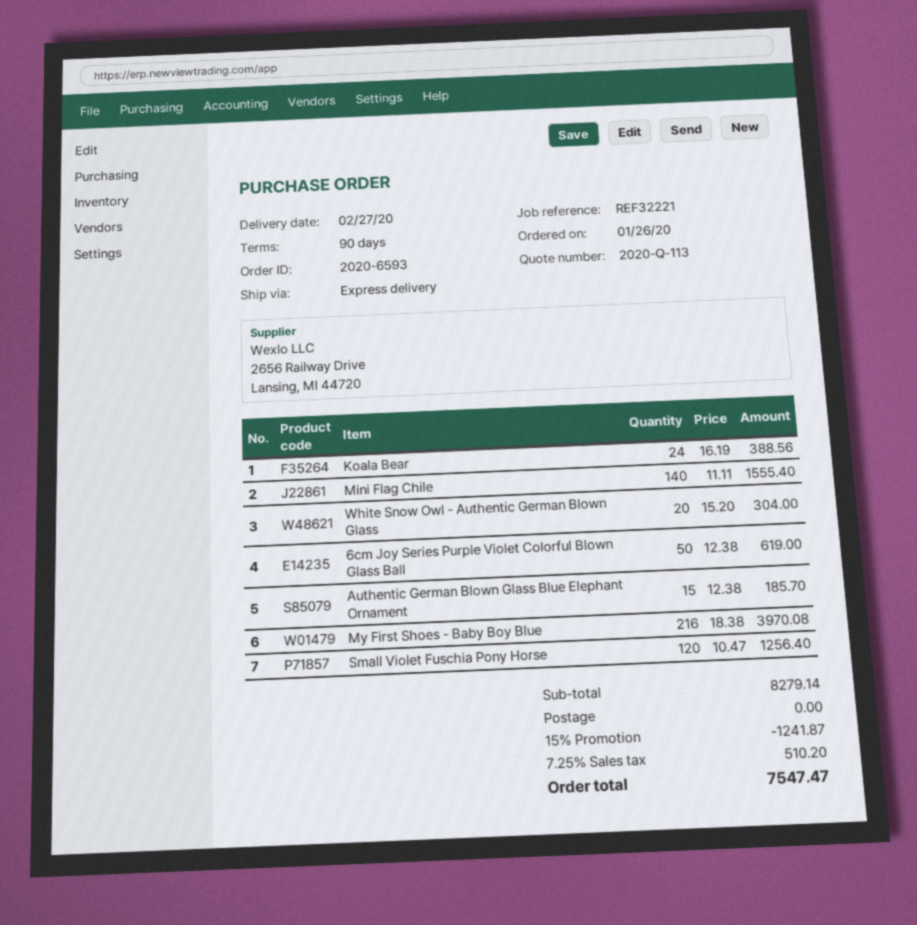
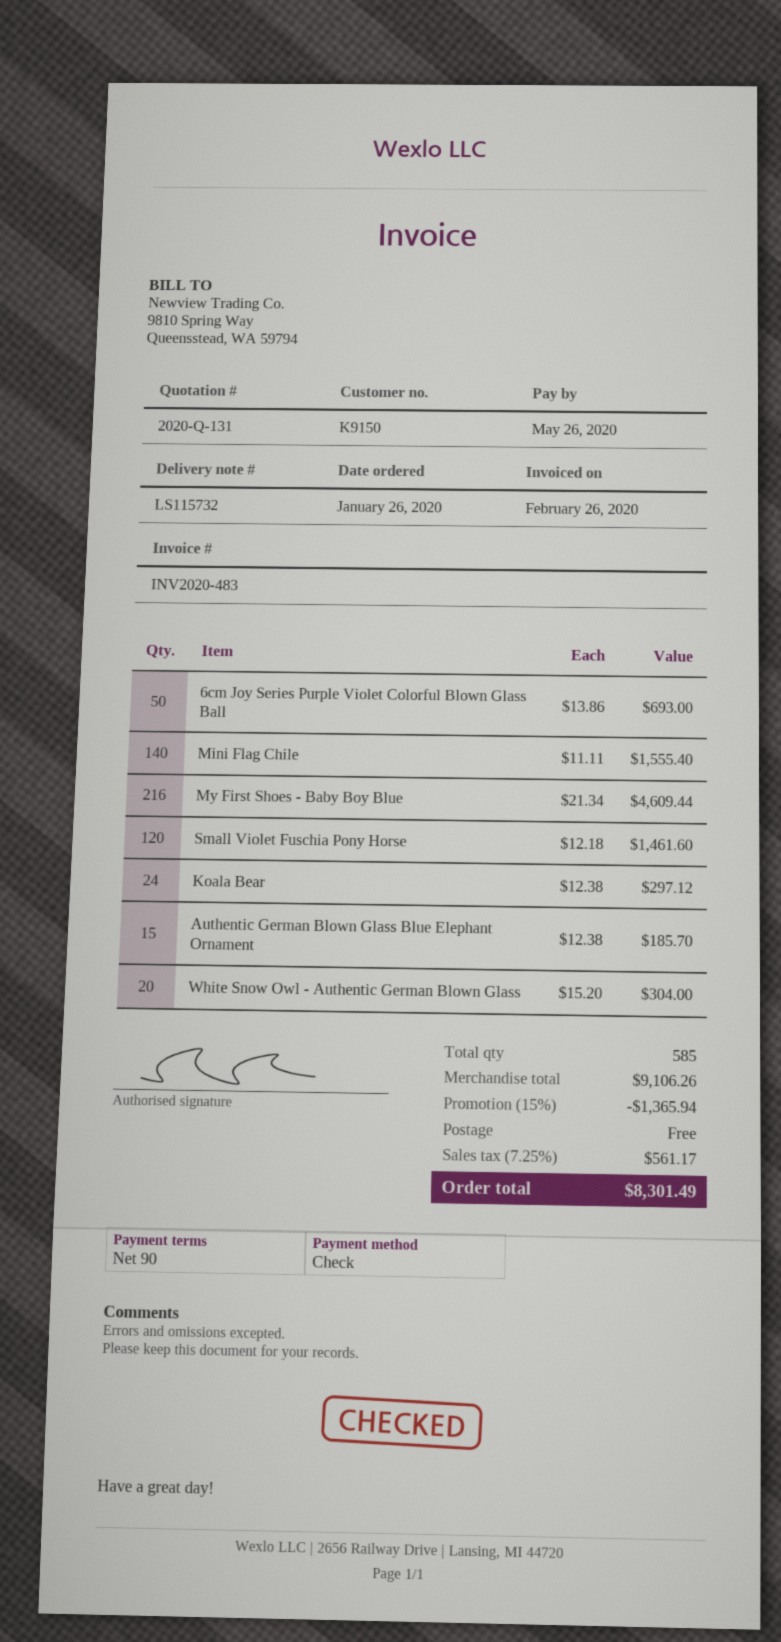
quote number: 2020-Q-113 -> 2020-Q-131
Koala Bear: 24 x 16.19 = 388.56 -> 24 x 12.38 = 297.12
6cm Joy Series Purple Violet Colorful Blown Glass Ball: 50 x 12.38 = 619.00 -> 50 x 13.86 = 693.00
My First Shoes - Baby Boy Blue: 216 x 18.38 = 3970.08 -> 216 x 21.34 = 4609.44
Small Violet Fuschia Pony Horse: 120 x 10.47 = 1256.40 -> 120 x 12.18 = 1461.60
subtotal: 8279.14 -> 9106.26
discount: 15% = 1241.87 -> 15% = 1365.94
tax: 7.25% = 510.20 -> 7.25% = 561.17
total: 7547.47 -> 8301.49

